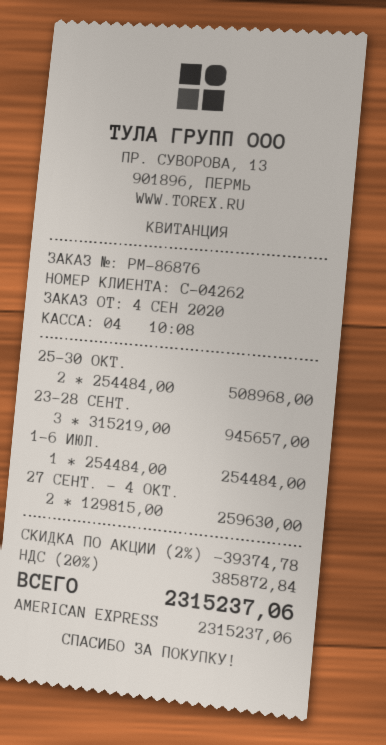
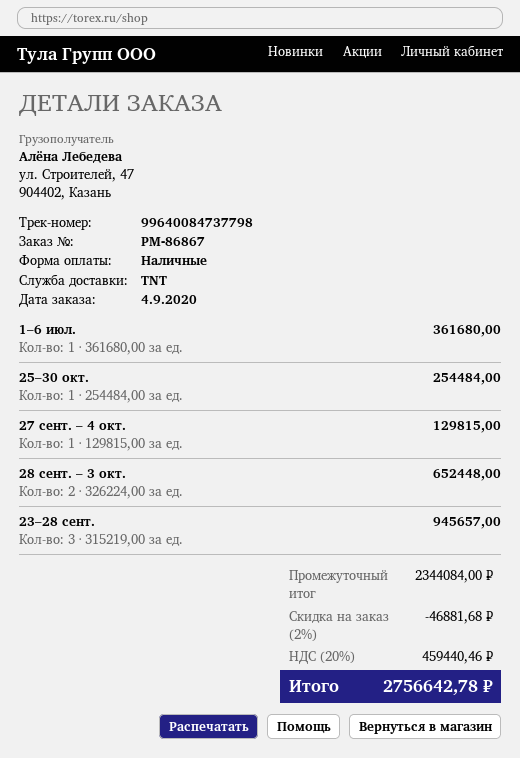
order number: PM-86876 -> PM-86867
payment method: American Express -> cash
25–30 ОКТ.: 2 x 254484.00 = 508968.00 -> 1 x 254484.00 = 254484.00
1–6 ИЮЛ.: 1 x 254484.00 = 254484.00 -> 1 x 361680.00 = 361680.00
27 СЕНТ. – 4 ОКТ.: 2 x 129815.00 = 259630.00 -> 1 x 129815.00 = 129815.00
28 сент. – 3 окт.: none -> 2 x 326224.00 = 652448.00
discount: 2% = 39374.78 -> 2% = 46881.68
tax: 20% = 385872.84 -> 20% = 459440.46
total: 2315237.06 -> 2756642.78

